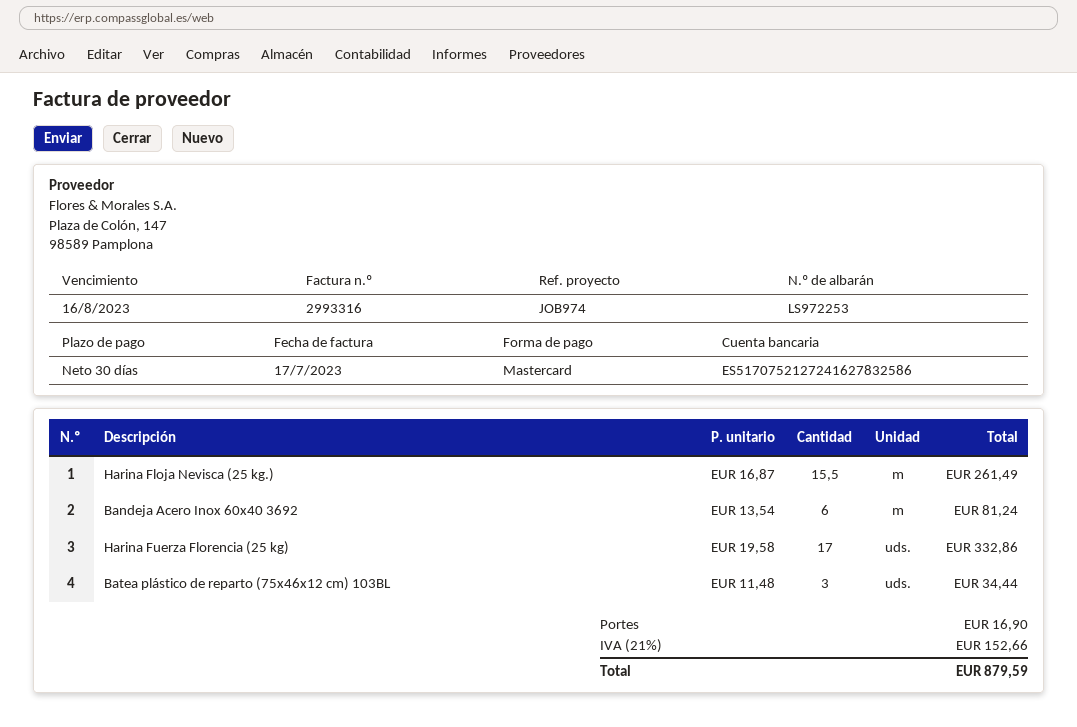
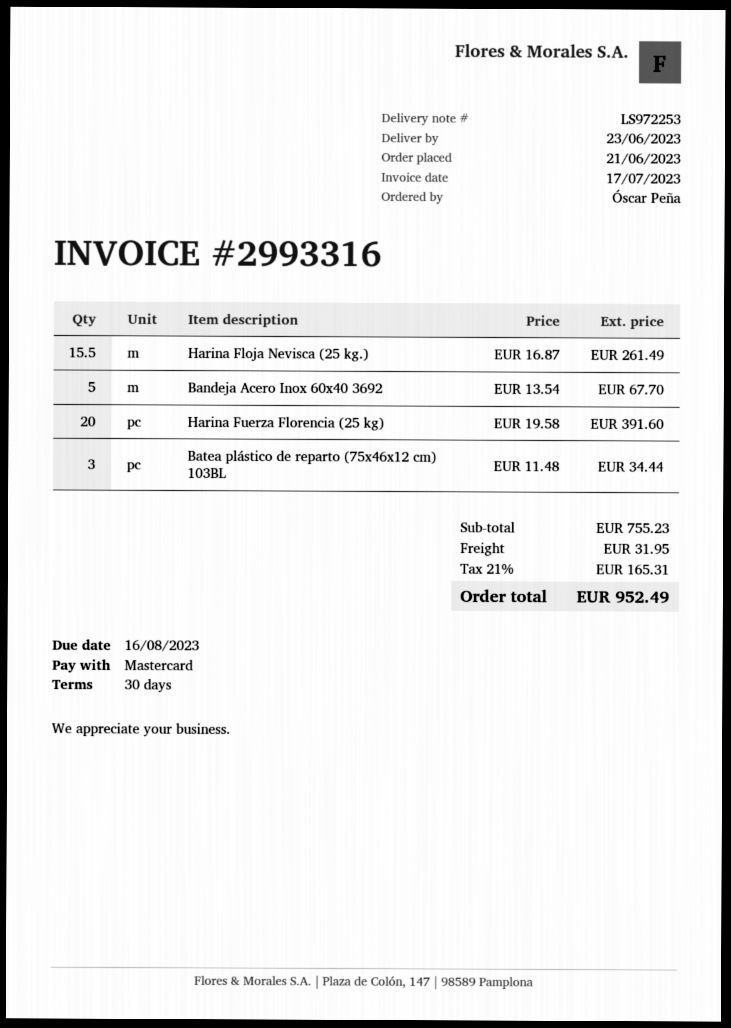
Bandeja Acero Inox 60x40 3692: 6 x 13.54 = 81.24 -> 5 x 13.54 = 67.70
Harina Fuerza Florencia (25 kg): 17 x 19.58 = 332.86 -> 20 x 19.58 = 391.60
shipping: 16.90 -> 31.95
tax: 21% = 152.66 -> 21% = 165.31
total: 879.59 -> 952.49

